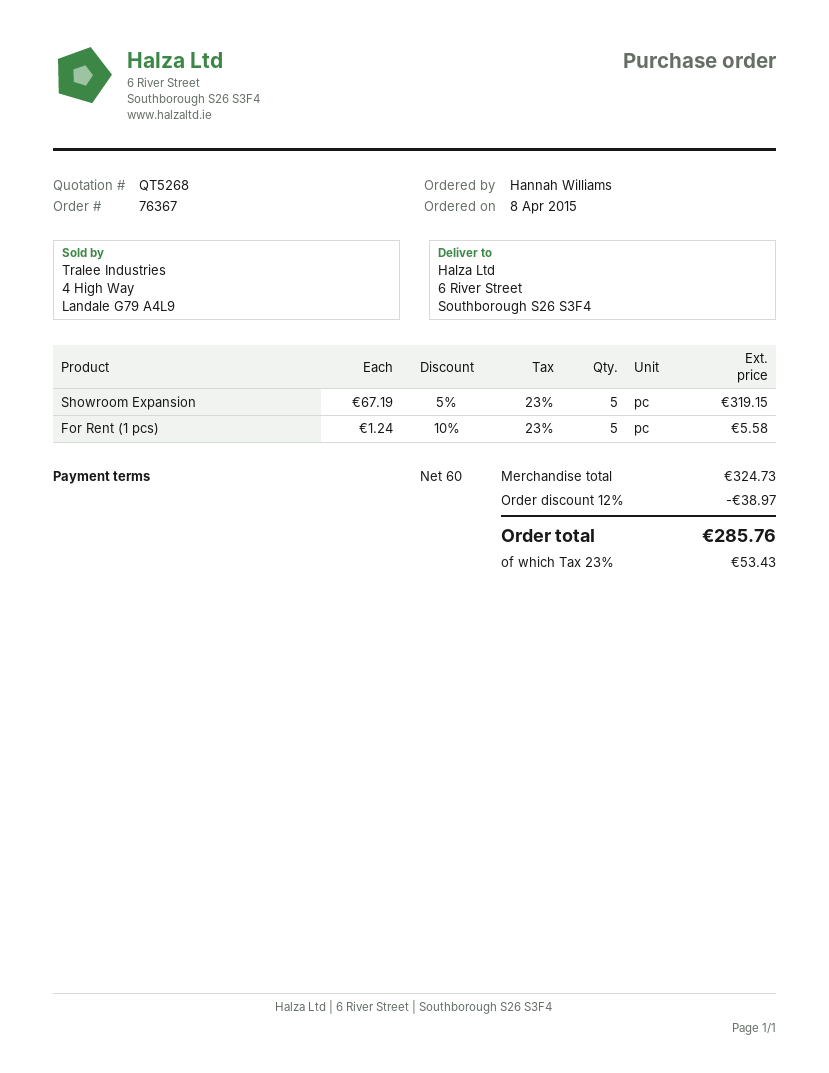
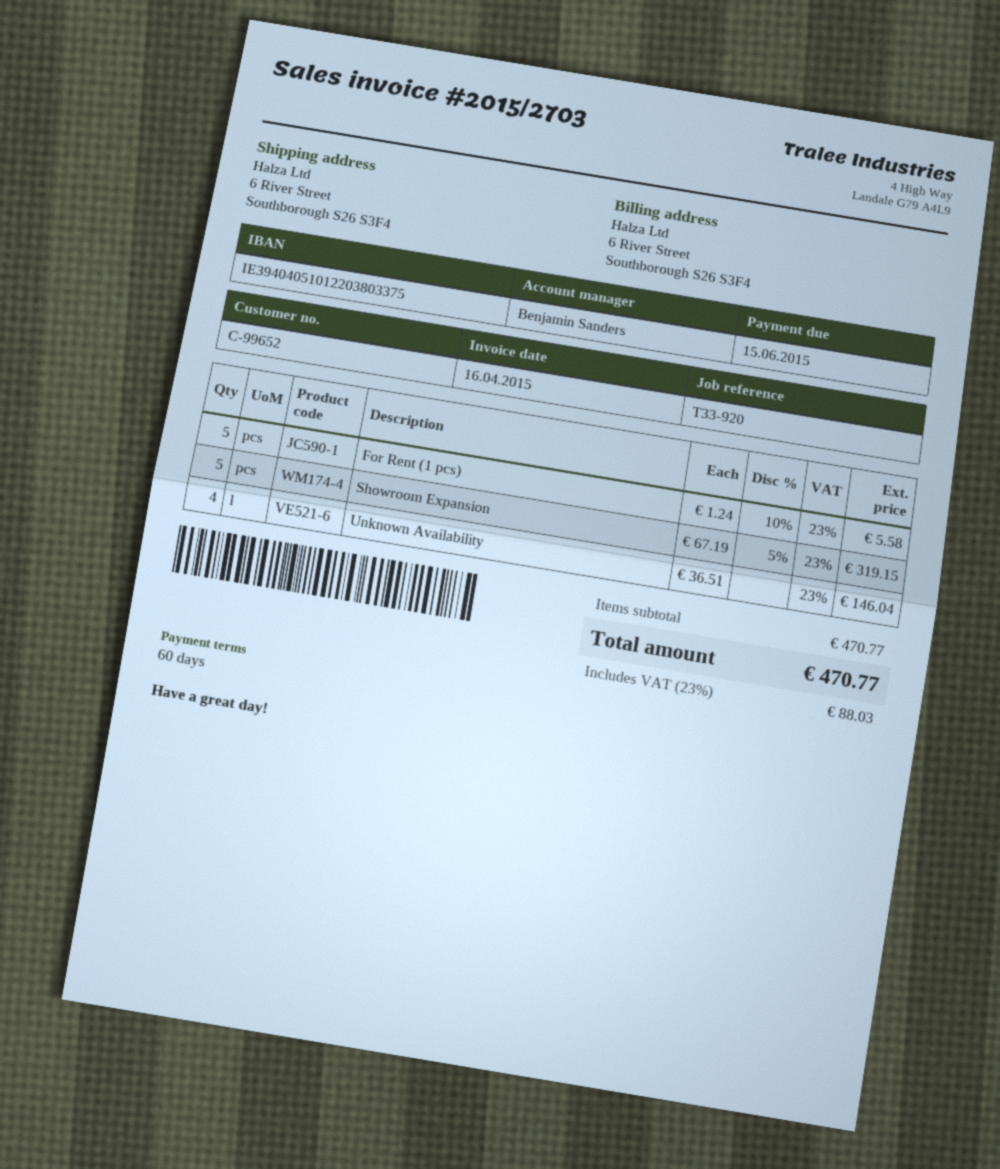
Unknown Availability: none -> 4 x 36.51 = 146.04
subtotal: 324.73 -> 470.77
discount: 12% = 38.97 -> none
tax: 23% = 53.43 -> 23% = 88.03
total: 285.76 -> 470.77

